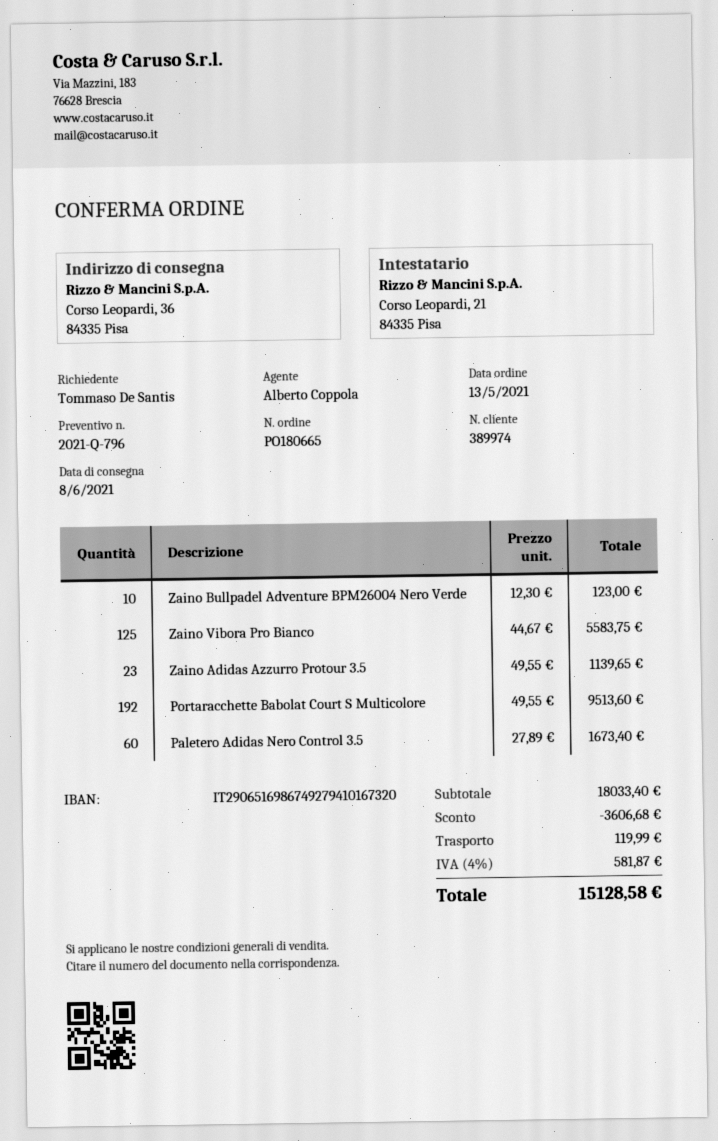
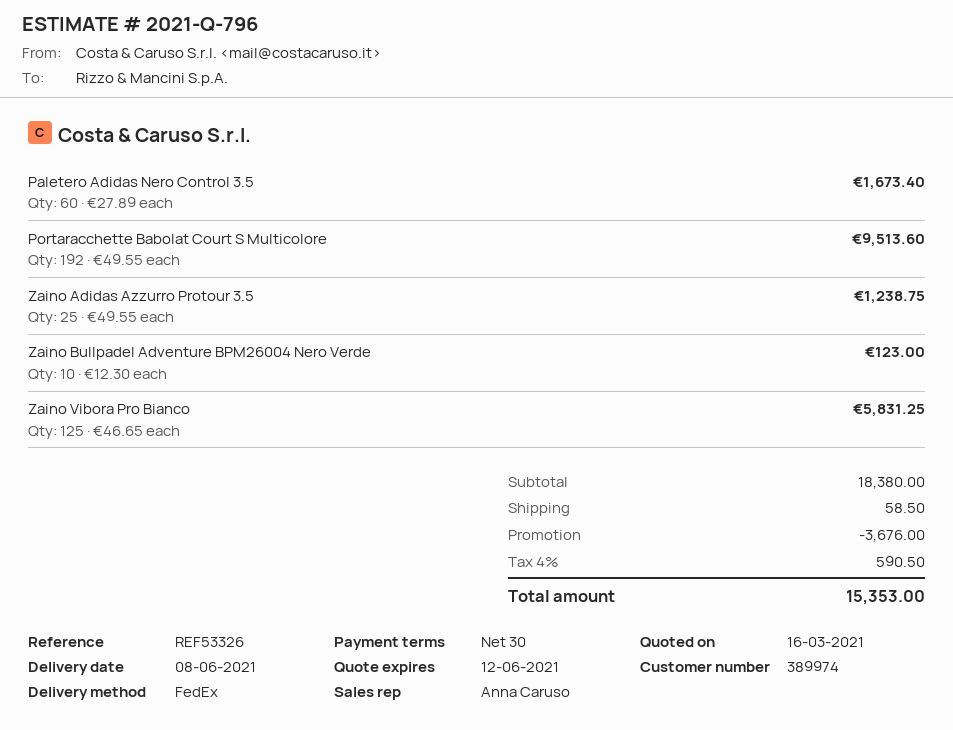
sales rep: Alberto Coppola -> Anna Caruso
Zaino Vibora Pro Bianco: 125 x 44.67 = 5583.75 -> 125 x 46.65 = 5831.25
Zaino Adidas Azzurro Protour 3.5: 23 x 49.55 = 1139.65 -> 25 x 49.55 = 1238.75
subtotal: 18033.40 -> 18380.00
discount: 3606.68 -> 3676.00
shipping: 119.99 -> 58.50
tax: 4% = 581.87 -> 4% = 590.50
total: 15128.58 -> 15353.00

